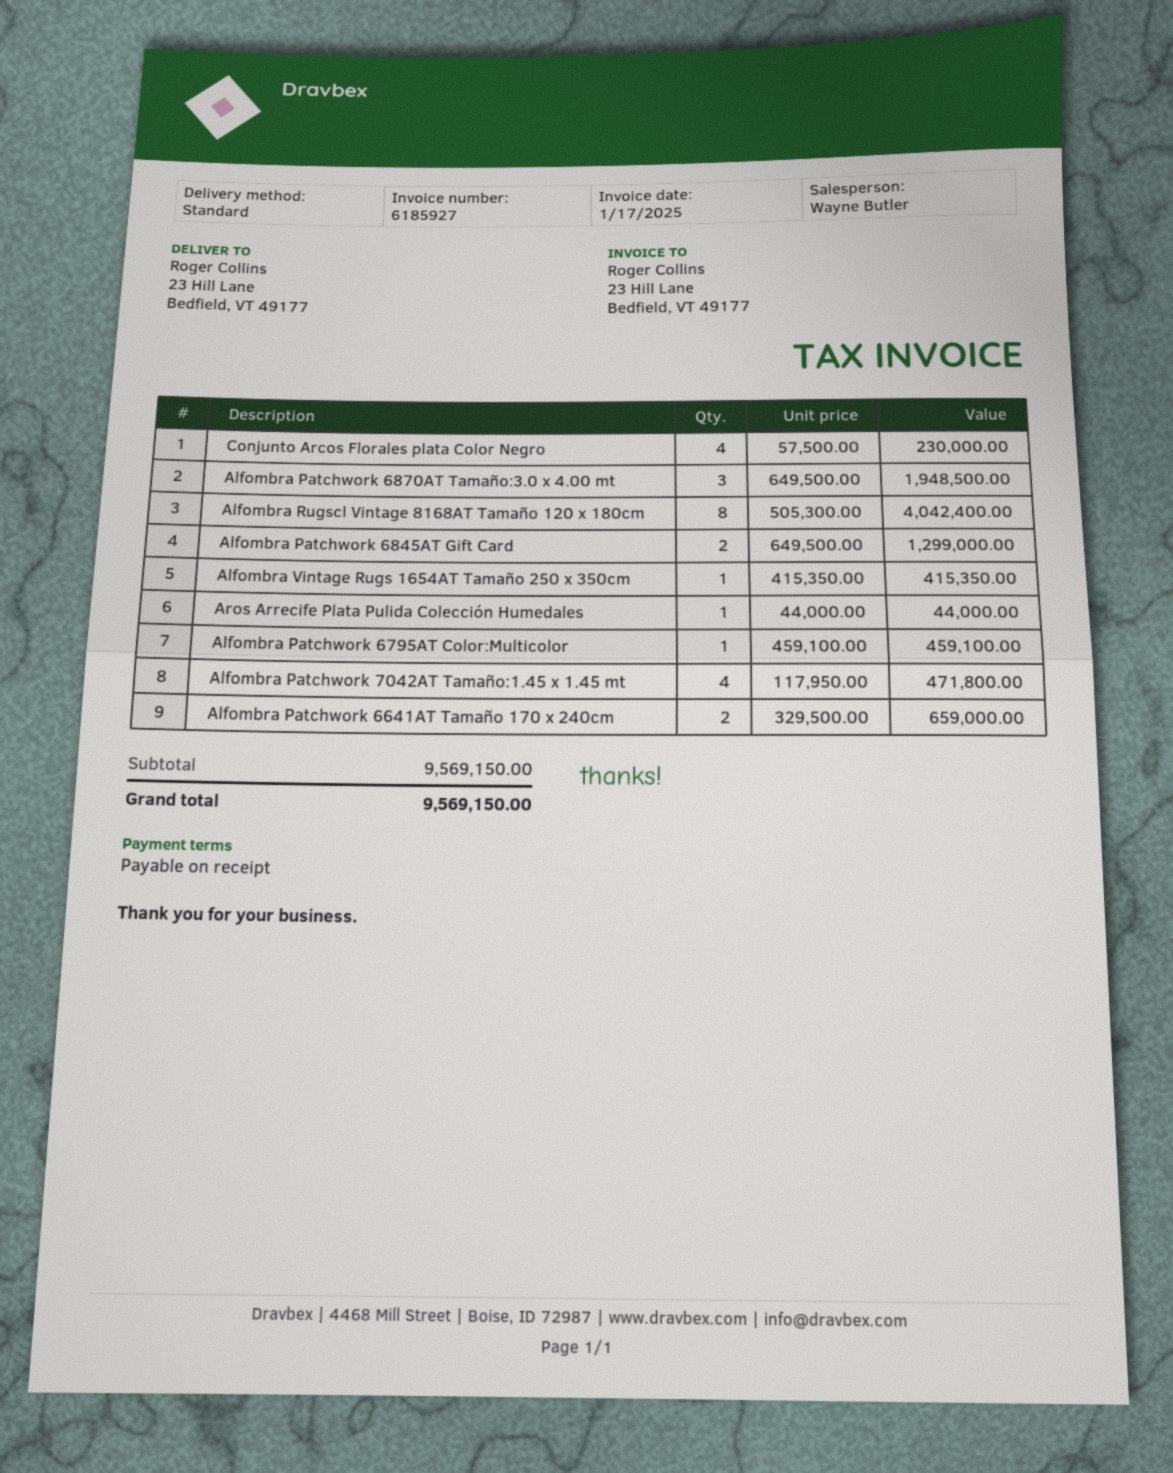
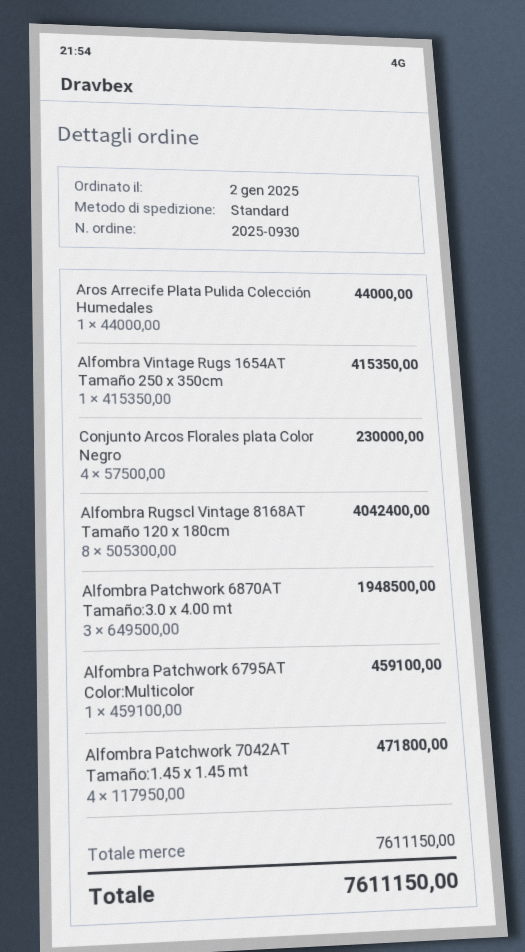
Alfombra Patchwork 6845AT Gift Card: 2 x 649500.00 = 1299000.00 -> none
Alfombra Patchwork 6641AT Tamaño 170 x 240cm: 2 x 329500.00 = 659000.00 -> none
subtotal: 9569150.00 -> 7611150.00
total: 9569150.00 -> 7611150.00

